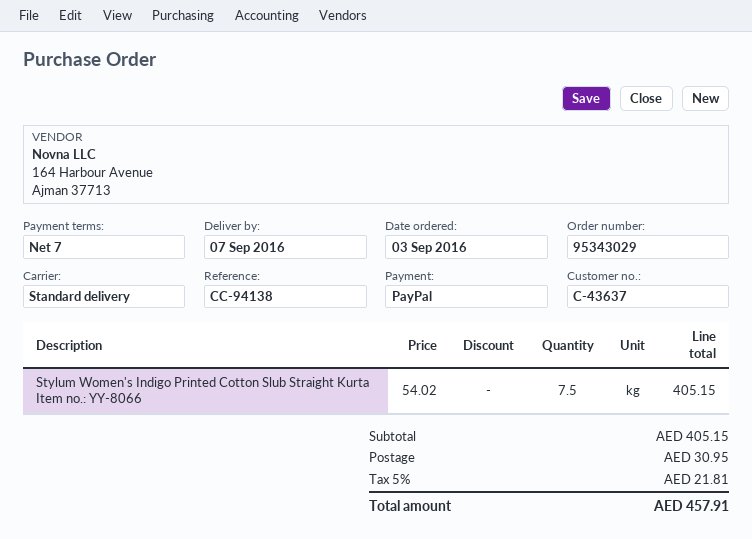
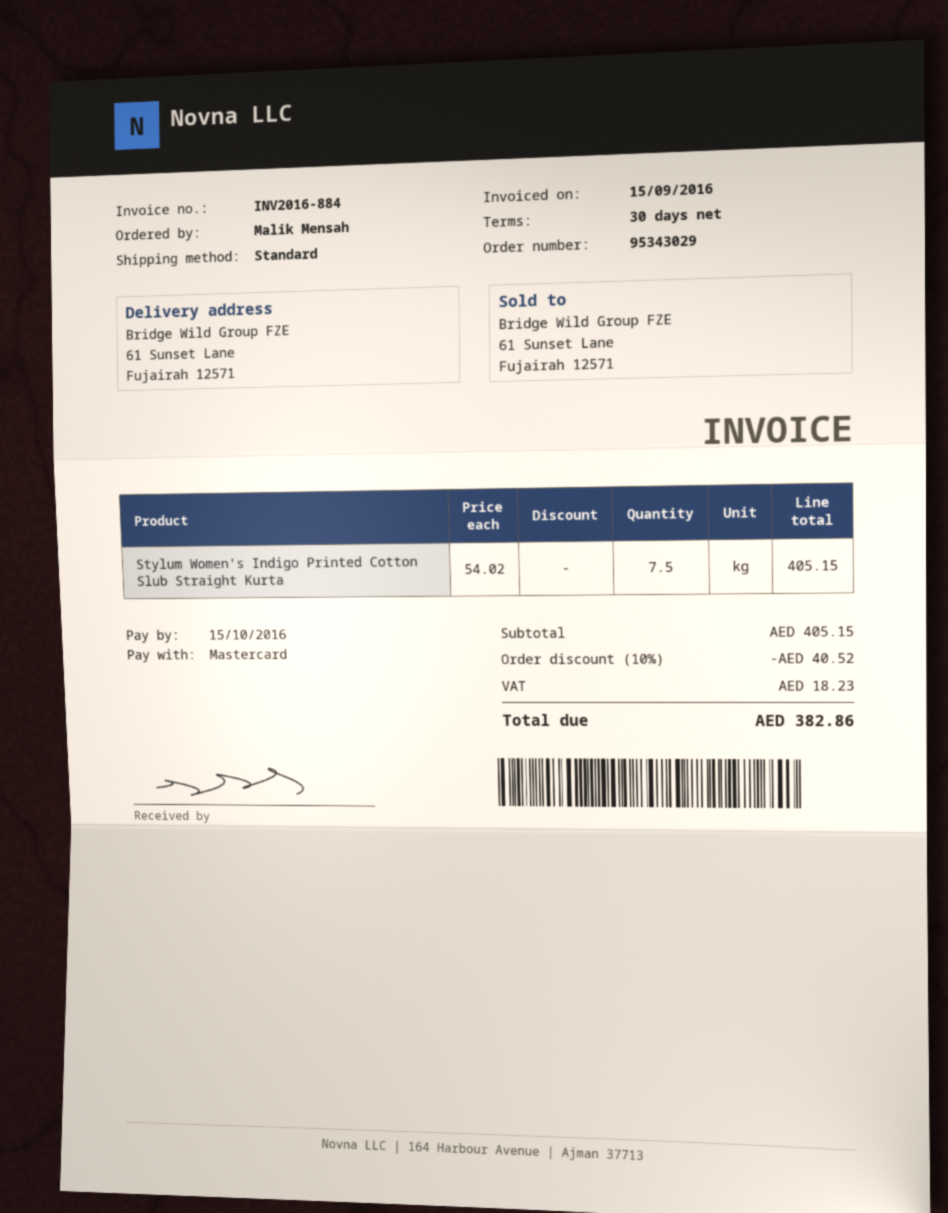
payment terms: 7 days -> 30 days
payment method: PayPal -> Mastercard
discount: none -> 10% = 40.52
shipping: 30.95 -> none
tax: 21.81 -> 18.23
total: 457.91 -> 382.86

